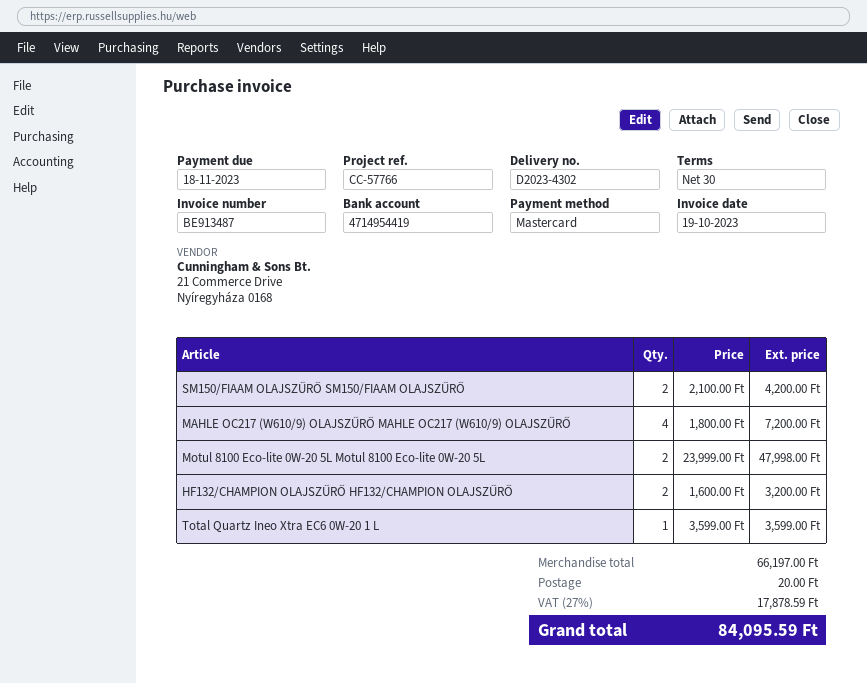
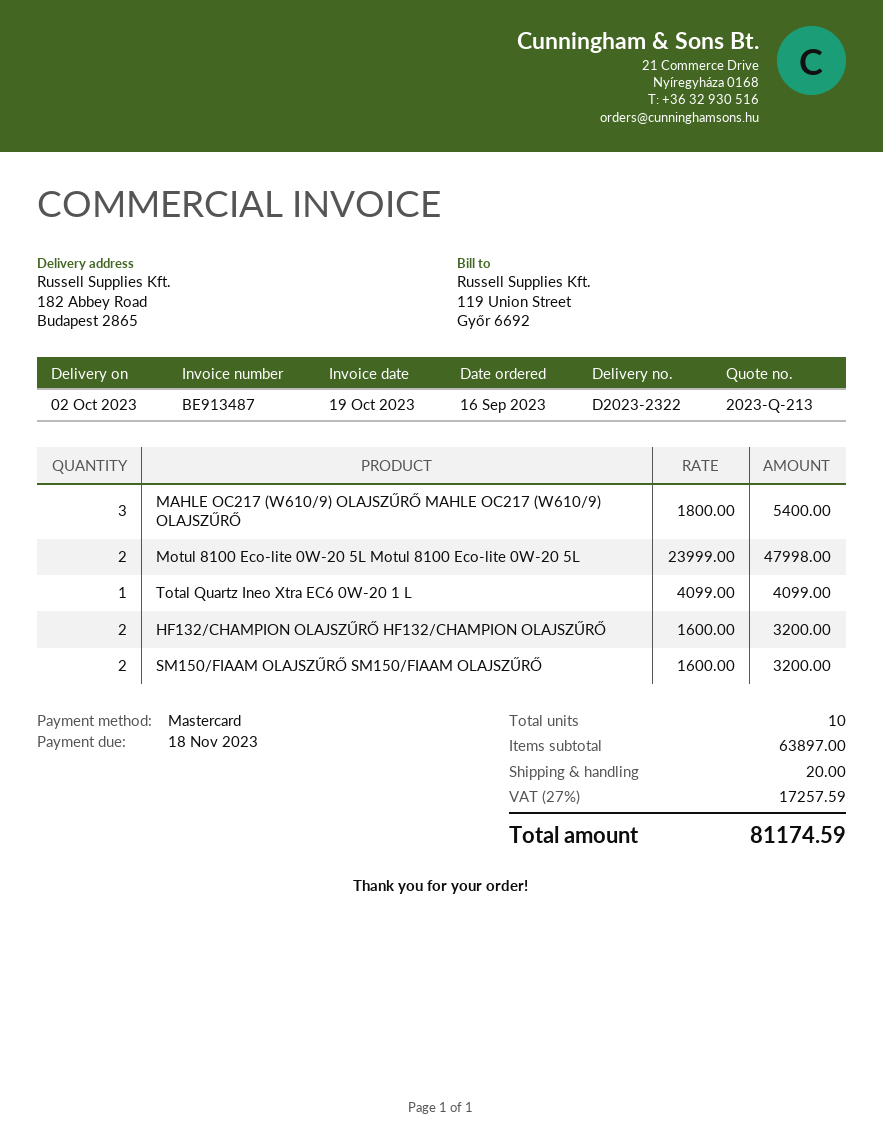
delivery note number: D2023-4302 -> D2023-2322
SM150/FIAAM OLAJSZŰRŐ SM150/FIAAM OLAJSZŰRŐ: 2 x 2100.00 = 4200.00 -> 2 x 1600.00 = 3200.00
MAHLE OC217 (W610/9) OLAJSZŰRŐ MAHLE OC217 (W610/9) OLAJSZŰRŐ: 4 x 1800.00 = 7200.00 -> 3 x 1800.00 = 5400.00
Total Quartz Ineo Xtra EC6 0W-20 1 L: 1 x 3599.00 = 3599.00 -> 1 x 4099.00 = 4099.00
subtotal: 66197.00 -> 63897.00
tax: 27% = 17878.59 -> 27% = 17257.59
total: 84095.59 -> 81174.59

